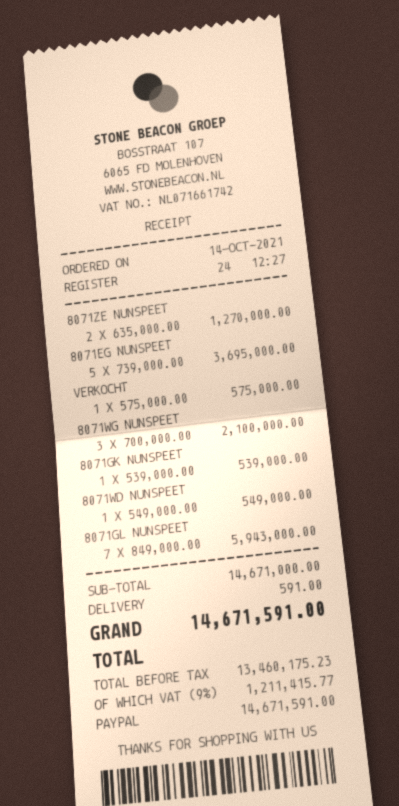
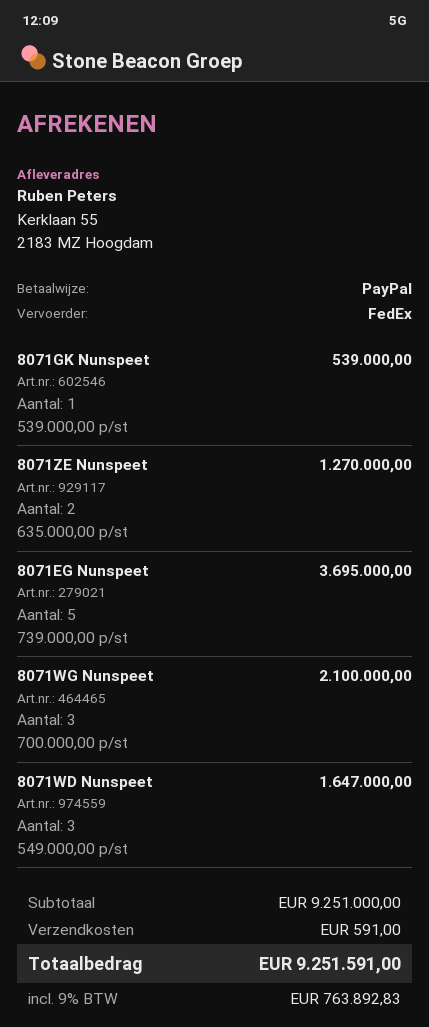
VERKOCHT: 1 x 575000.00 = 575000.00 -> none
8071WD NUNSPEET: 1 x 549000.00 = 549000.00 -> 3 x 549000.00 = 1647000.00
8071GL NUNSPEET: 7 x 849000.00 = 5943000.00 -> none
subtotal: 14671000.00 -> 9251000.00
tax: 9% = 1211415.77 -> 9% = 763892.83
total: 14671591.00 -> 9251591.00

